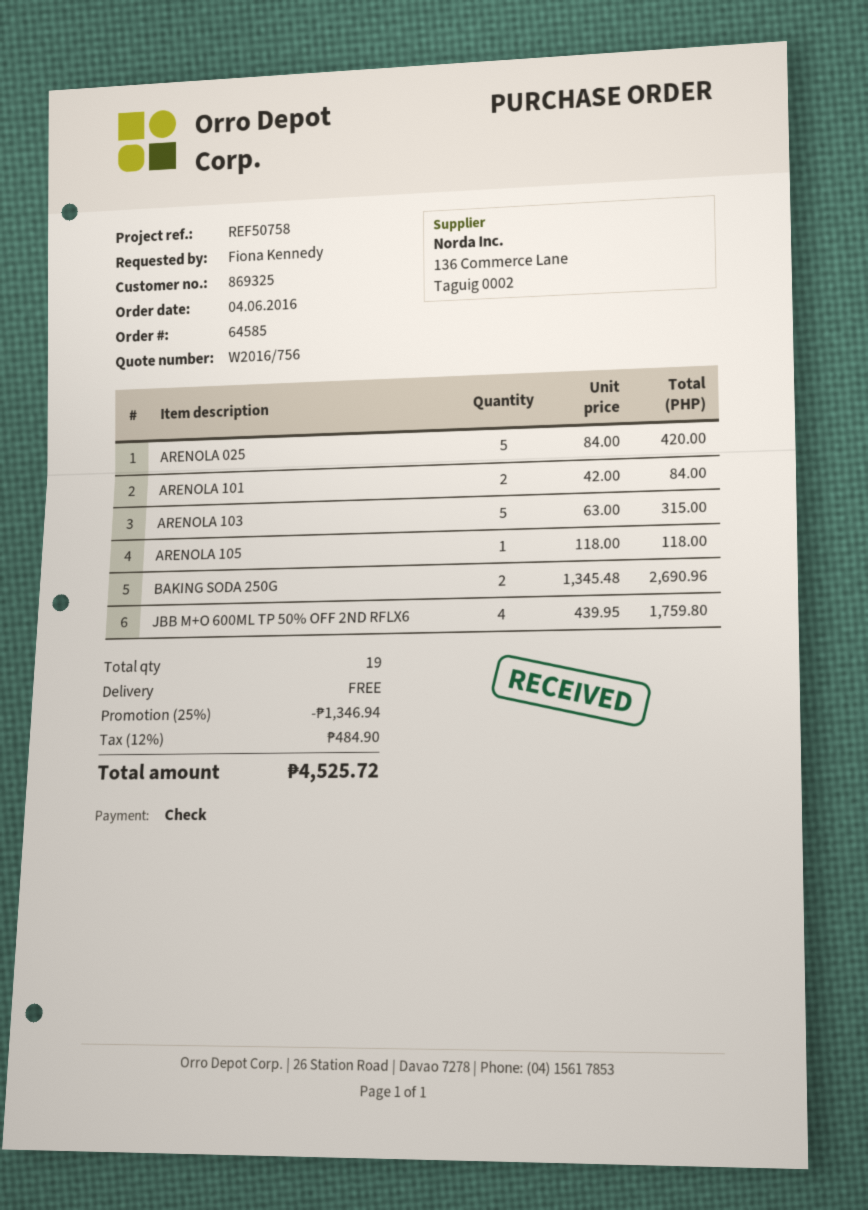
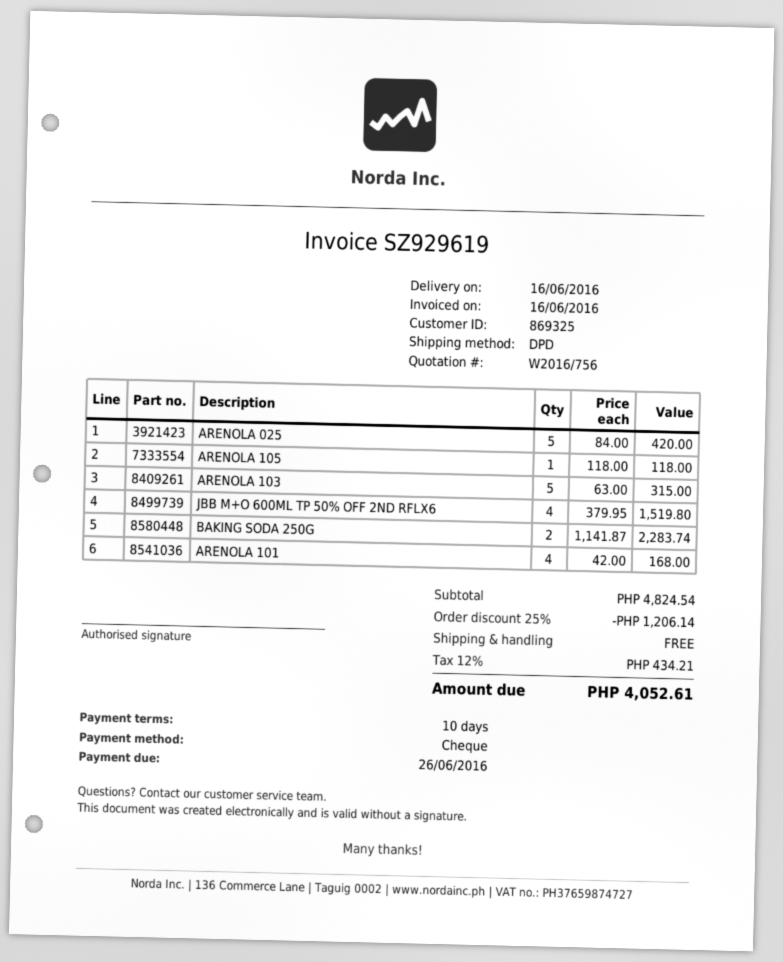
ARENOLA 101: 2 x 42.00 = 84.00 -> 4 x 42.00 = 168.00
BAKING SODA 250G: 2 x 1345.48 = 2690.96 -> 2 x 1141.87 = 2283.74
JBB M+O 600ML TP 50% OFF 2ND RFLX6: 4 x 439.95 = 1759.80 -> 4 x 379.95 = 1519.80
discount: 25% = 1346.94 -> 25% = 1206.14
tax: 12% = 484.90 -> 12% = 434.21
total: 4525.72 -> 4052.61

